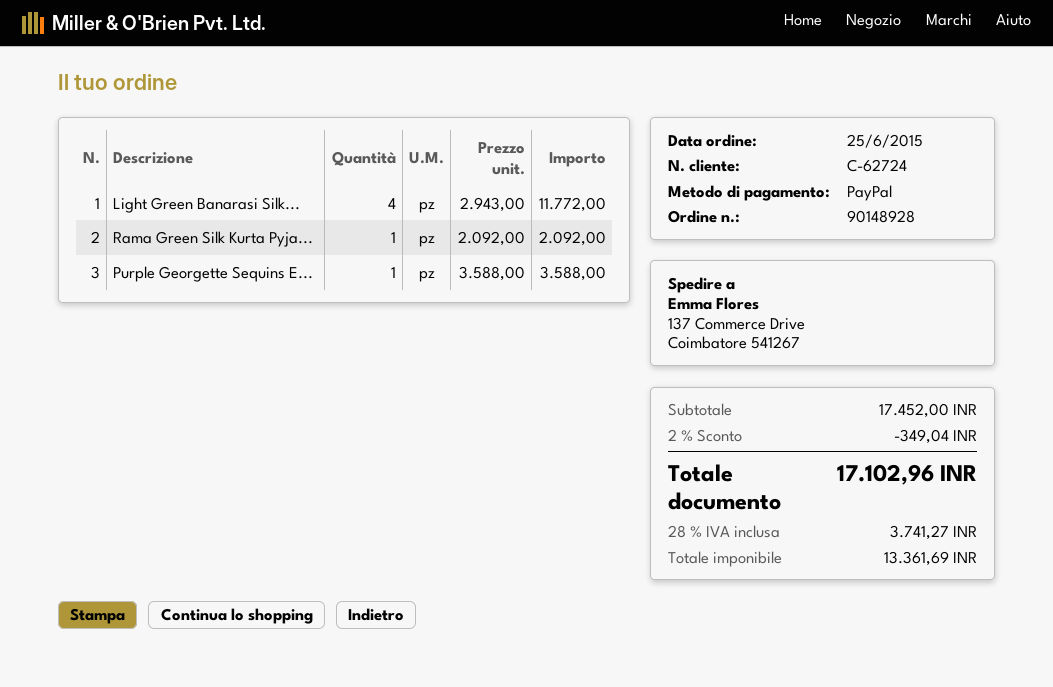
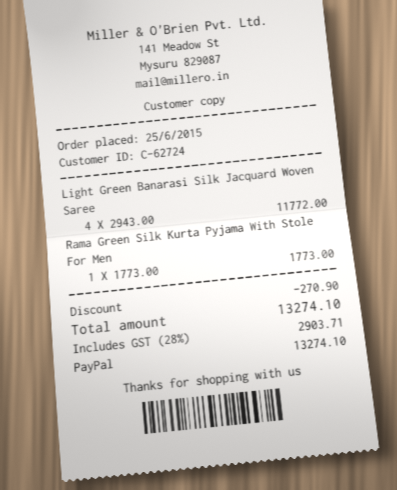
Rama Green Silk Kurta Pyja...: 1 x 2092.00 = 2092.00 -> 1 x 1773.00 = 1773.00
Purple Georgette Sequins E...: 1 x 3588.00 = 3588.00 -> none
discount: 349.04 -> 270.90
tax: 28% = 3741.27 -> 28% = 2903.71
total: 17102.96 -> 13274.10

